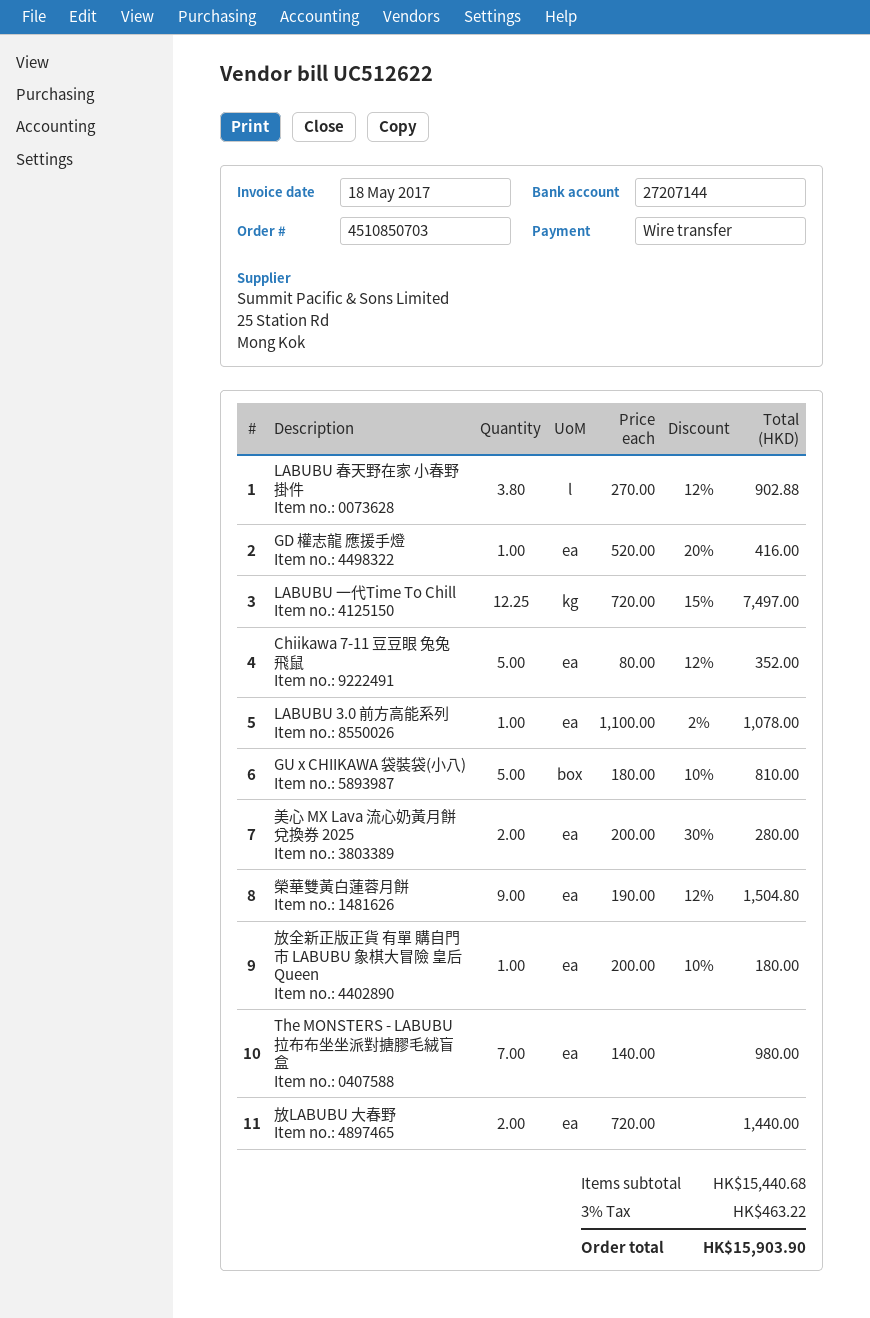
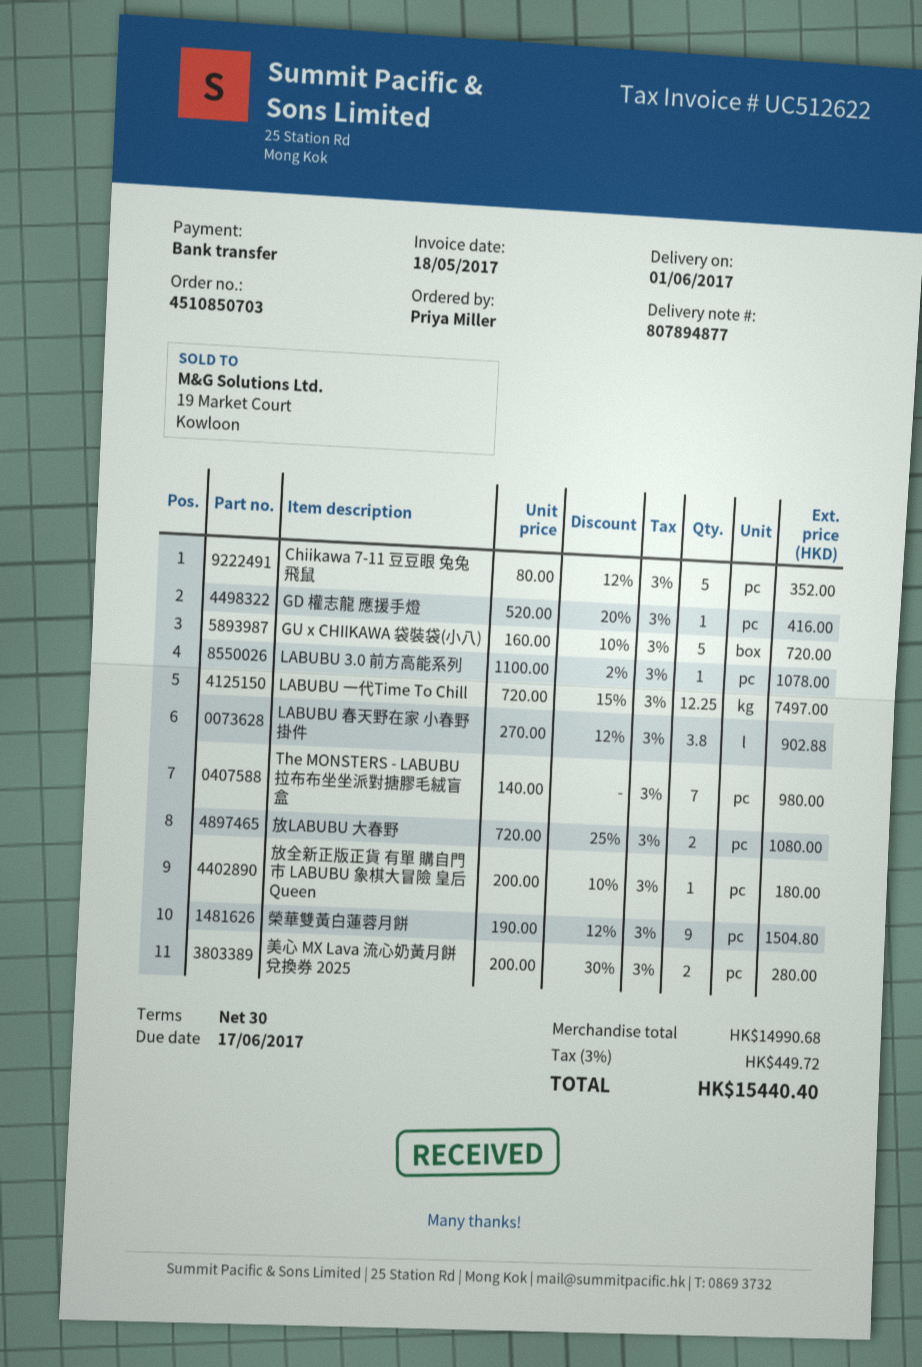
GU x CHIIKAWA 袋裝袋(小八): 5 x 180.00 - 10% = 810.00 -> 5 x 160.00 - 10% = 720.00
放LABUBU 大春野: 2 x 720.00 = 1440.00 -> 2 x 720.00 - 25% = 1080.00
subtotal: 15440.68 -> 14990.68
tax: 3% = 463.22 -> 3% = 449.72
total: 15903.90 -> 15440.40

